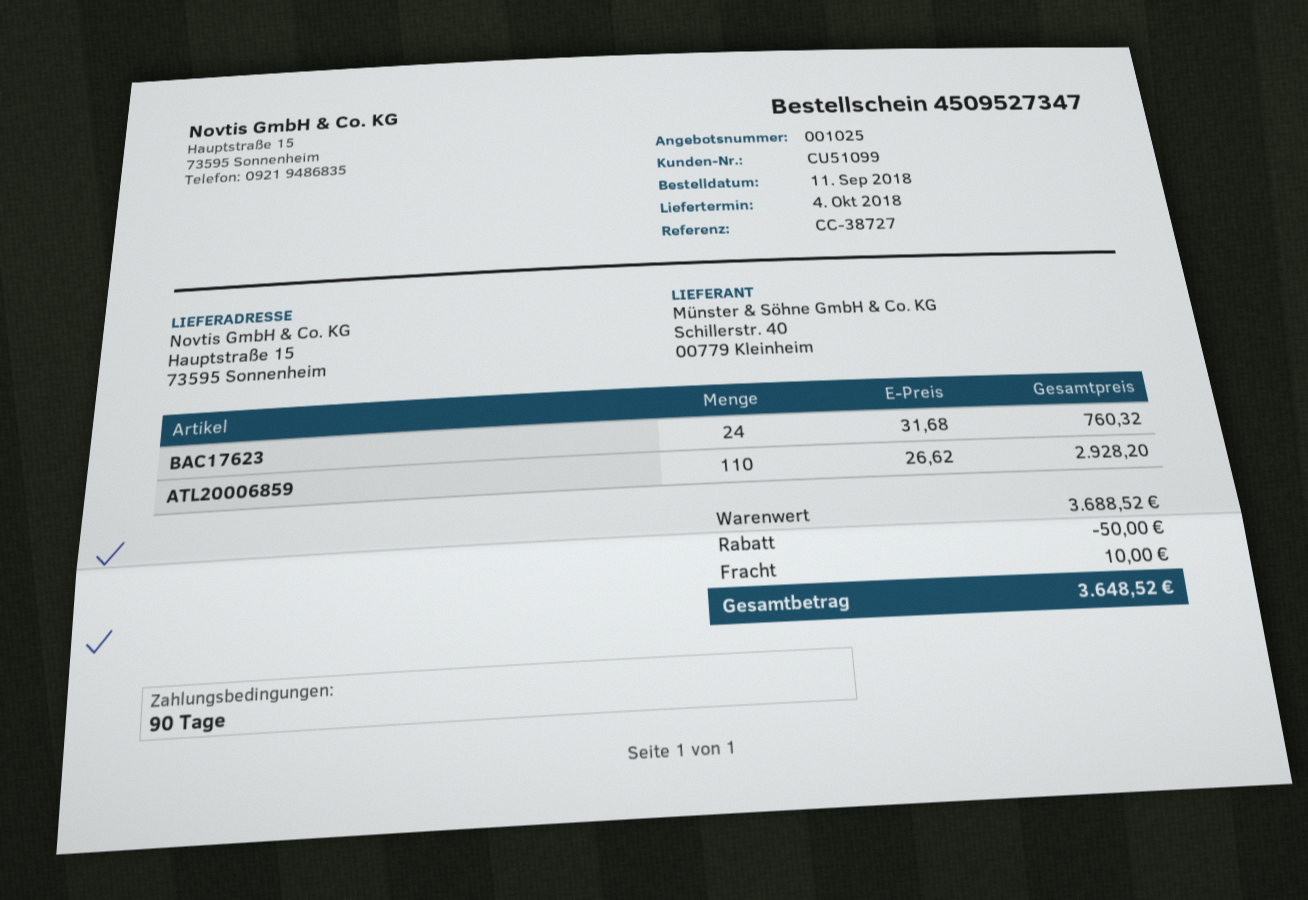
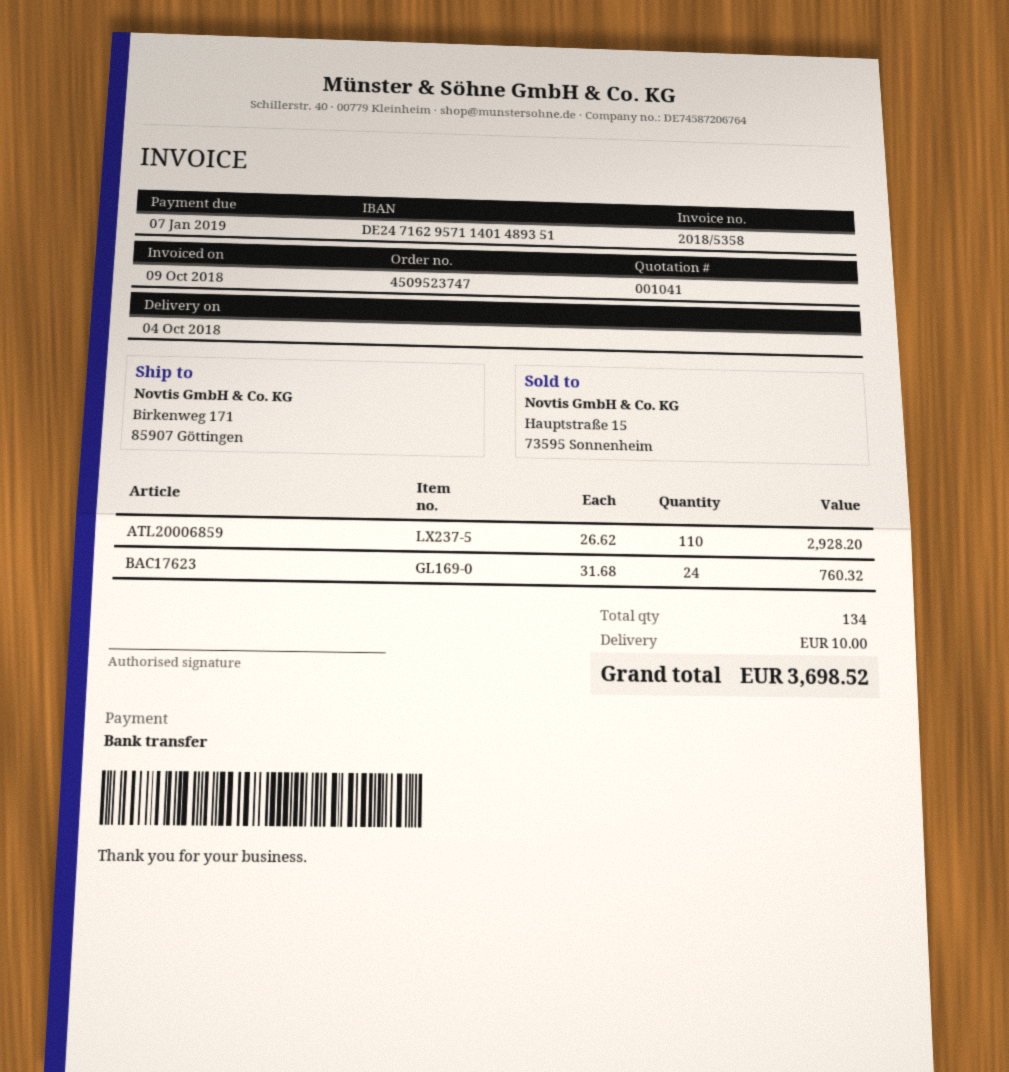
quote number: 001025 -> 001041
order number: 4509527347 -> 4509523747
ship to: Hauptstraße 15, 73595 Sonnenheim -> Birkenweg 171, 85907 Göttingen
discount: 50.00 -> none
total: 3648.52 -> 3698.52

